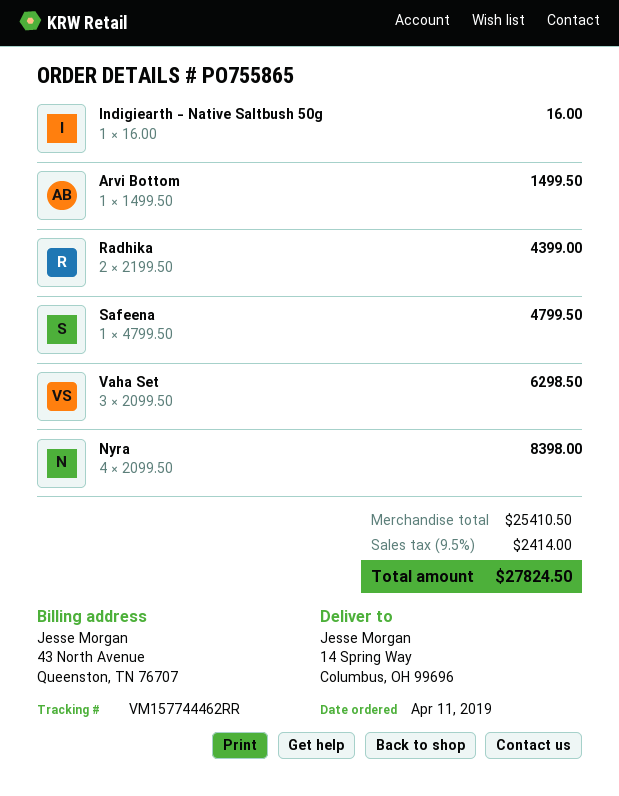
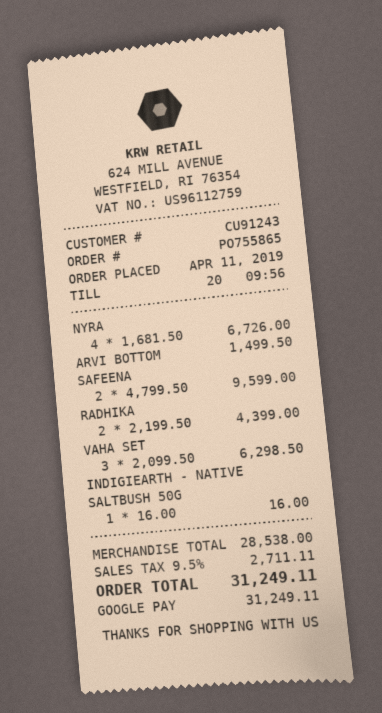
Safeena: 1 x 4799.50 = 4799.50 -> 2 x 4799.50 = 9599.00
Nyra: 4 x 2099.50 = 8398.00 -> 4 x 1681.50 = 6726.00
subtotal: 25410.50 -> 28538.00
tax: 9.5% = 2414.00 -> 9.5% = 2711.11
total: 27824.50 -> 31249.11

